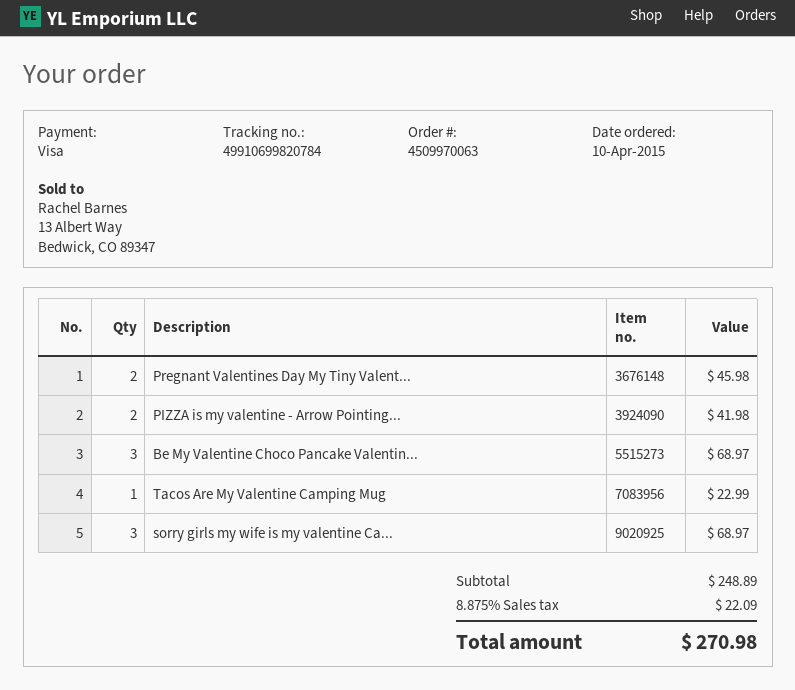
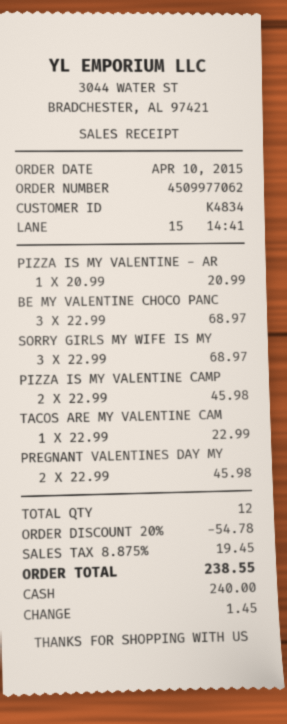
order number: 4509970063 -> 4509977062
payment method: Visa -> cash
PIZZA is my valentine - Arrow Pointing...: 2 for 41.98 -> 1 for 20.99
PIZZA IS MY VALENTINE CAMP: none -> 2 for 45.98
discount: none -> 20% = 54.78
tax: 8.875% = 22.09 -> 8.875% = 19.45
total: 270.98 -> 238.55

